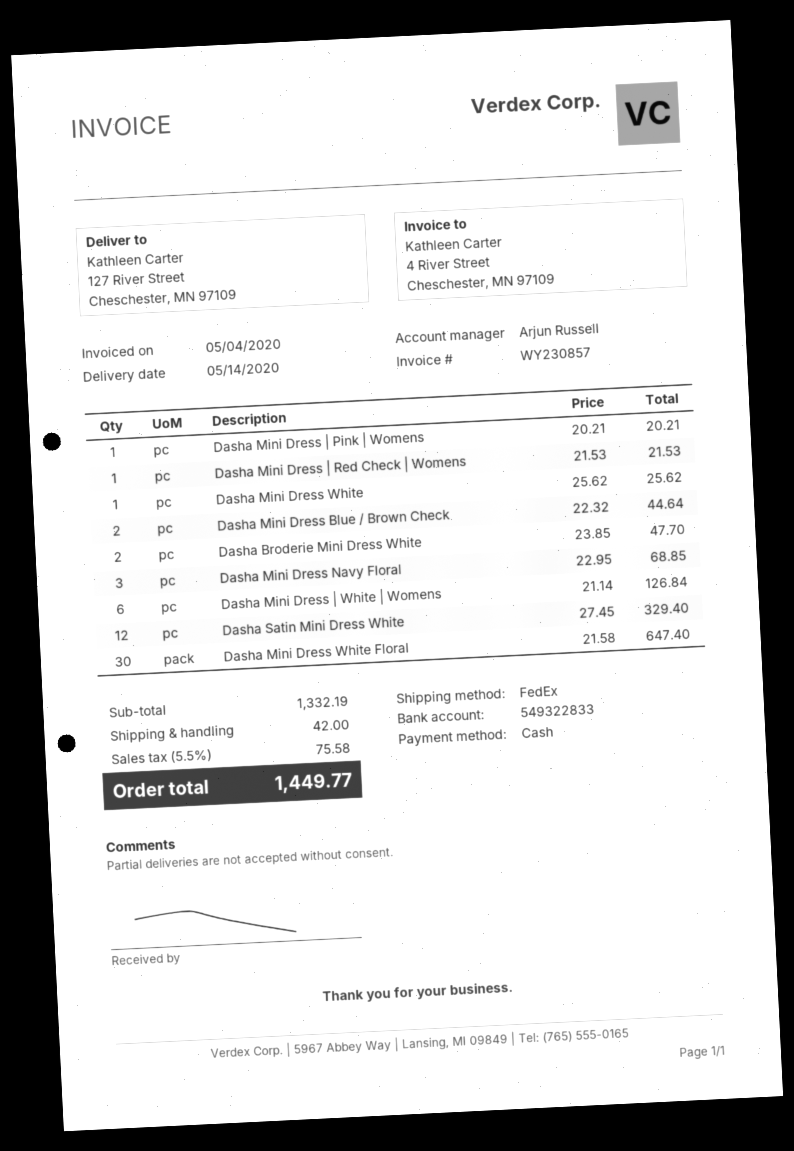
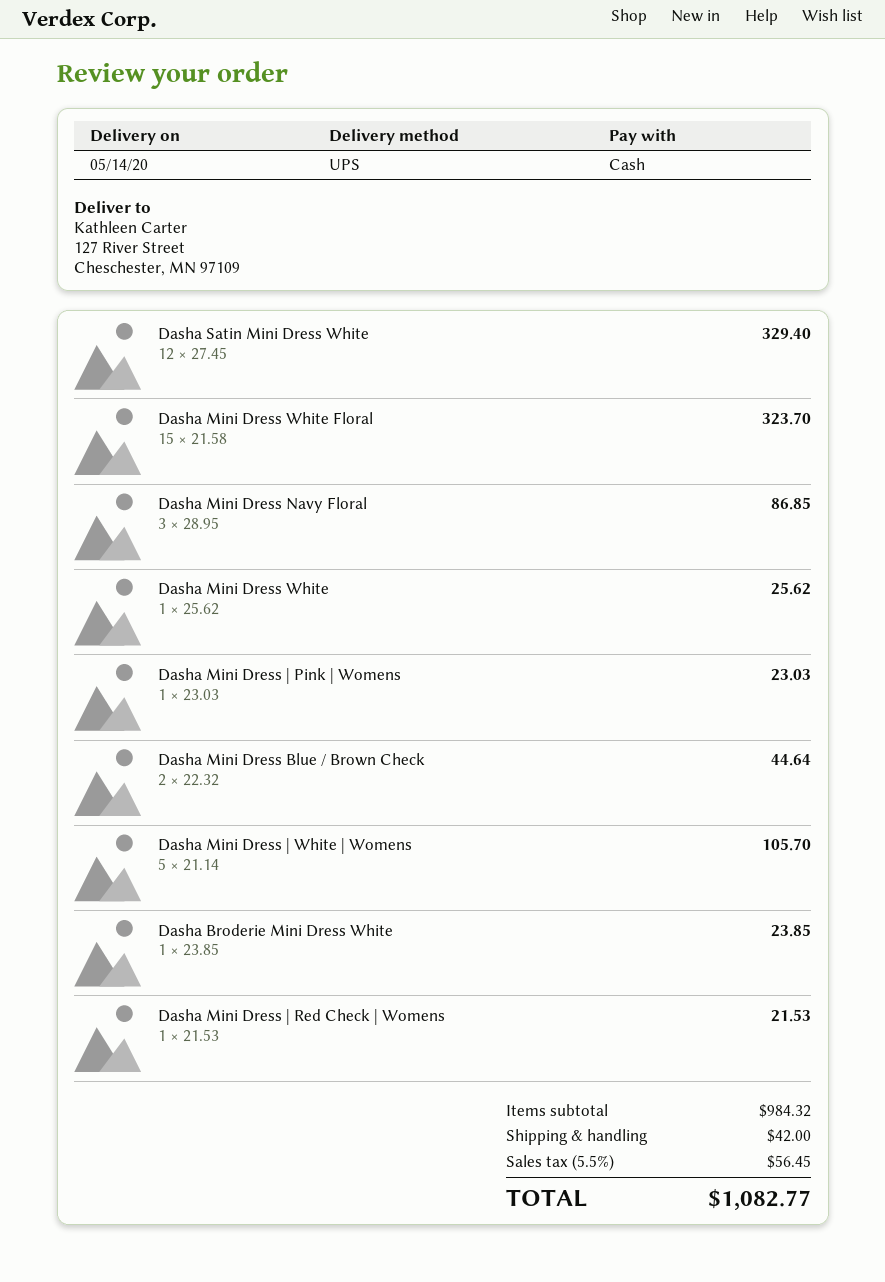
shipping method: FedEx -> UPS
Dasha Mini Dress | Pink | Womens: 1 x 20.21 = 20.21 -> 1 x 23.03 = 23.03
Dasha Broderie Mini Dress White: 2 x 23.85 = 47.70 -> 1 x 23.85 = 23.85
Dasha Mini Dress Navy Floral: 3 x 22.95 = 68.85 -> 3 x 28.95 = 86.85
Dasha Mini Dress | White | Womens: 6 x 21.14 = 126.84 -> 5 x 21.14 = 105.70
Dasha Mini Dress White Floral: 30 x 21.58 = 647.40 -> 15 x 21.58 = 323.70
subtotal: 1332.19 -> 984.32
tax: 5.5% = 75.58 -> 5.5% = 56.45
total: 1449.77 -> 1082.77

